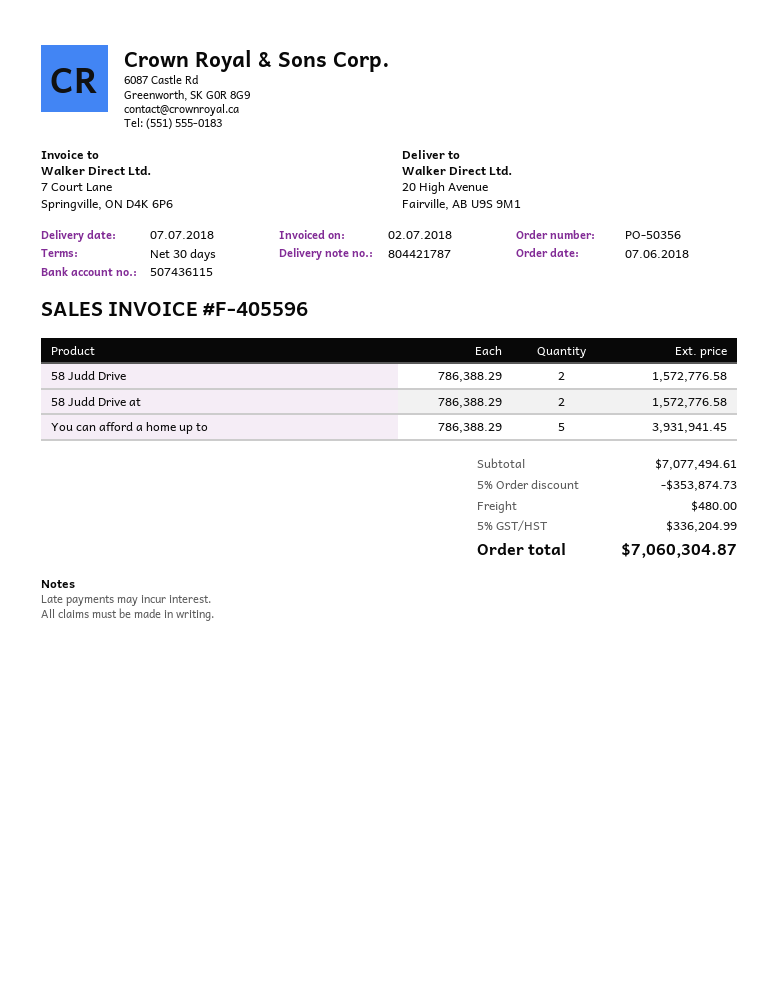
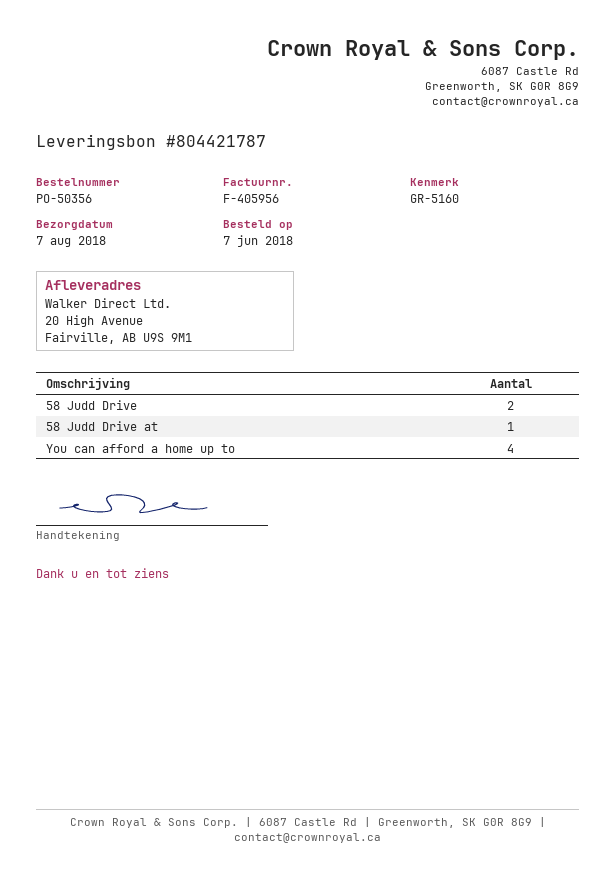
delivery date: 2018-07-07 -> 2018-08-07
invoice number: F-405596 -> F-405956
58 Judd Drive at: 2 -> 1
You can afford a home up to: 5 -> 4

